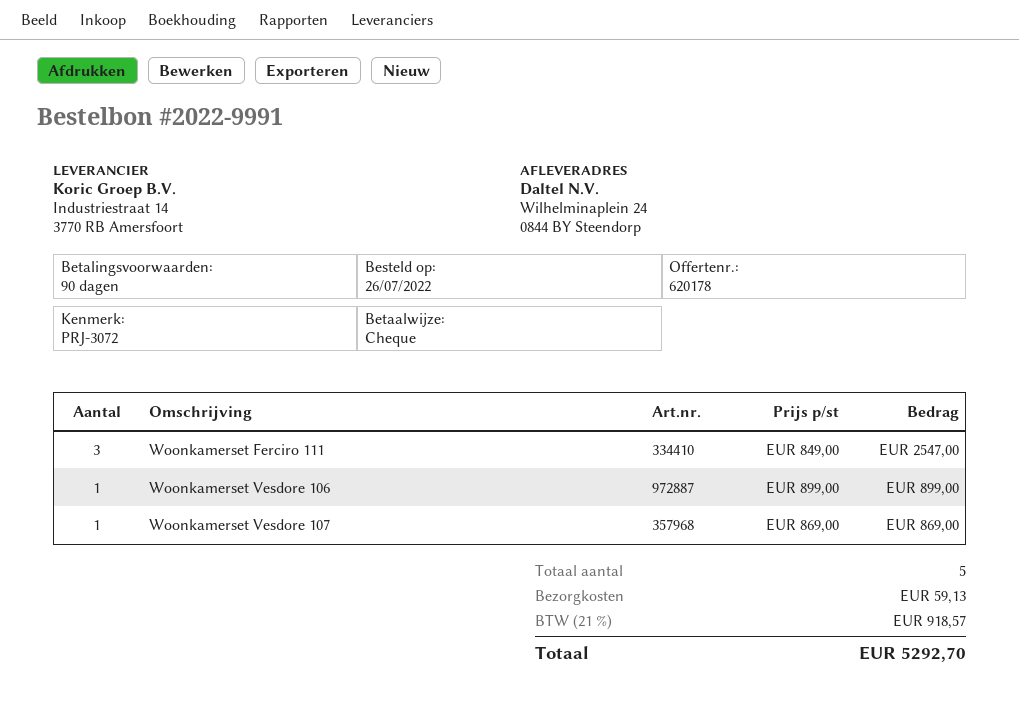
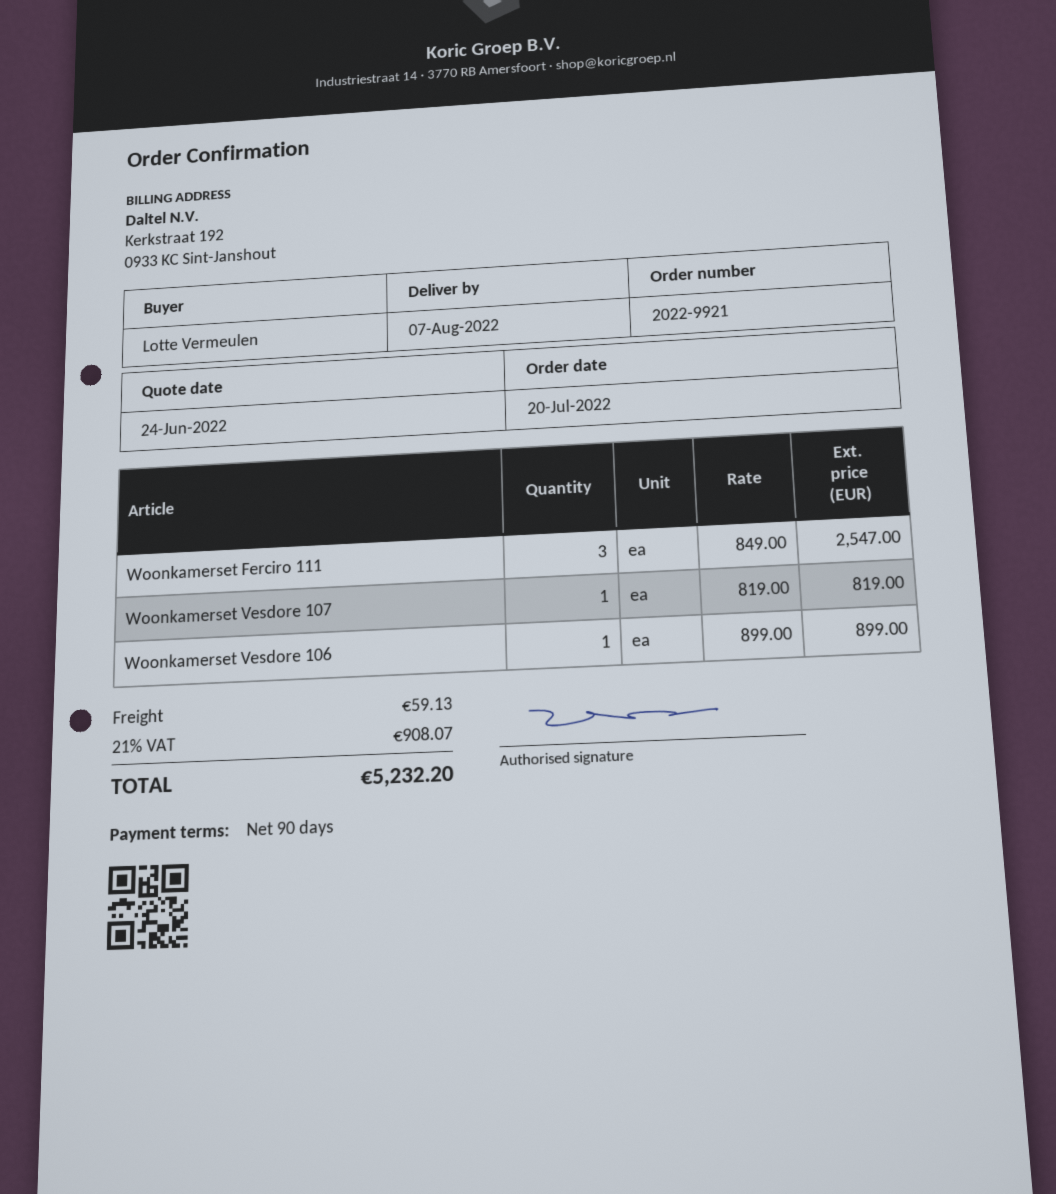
order number: 2022-9991 -> 2022-9921
order date: 2022-07-26 -> 2022-07-20
Woonkamerset Vesdore 107: 1 x 869.00 = 869.00 -> 1 x 819.00 = 819.00
tax: 21% = 918.57 -> 21% = 908.07
total: 5292.70 -> 5232.20

